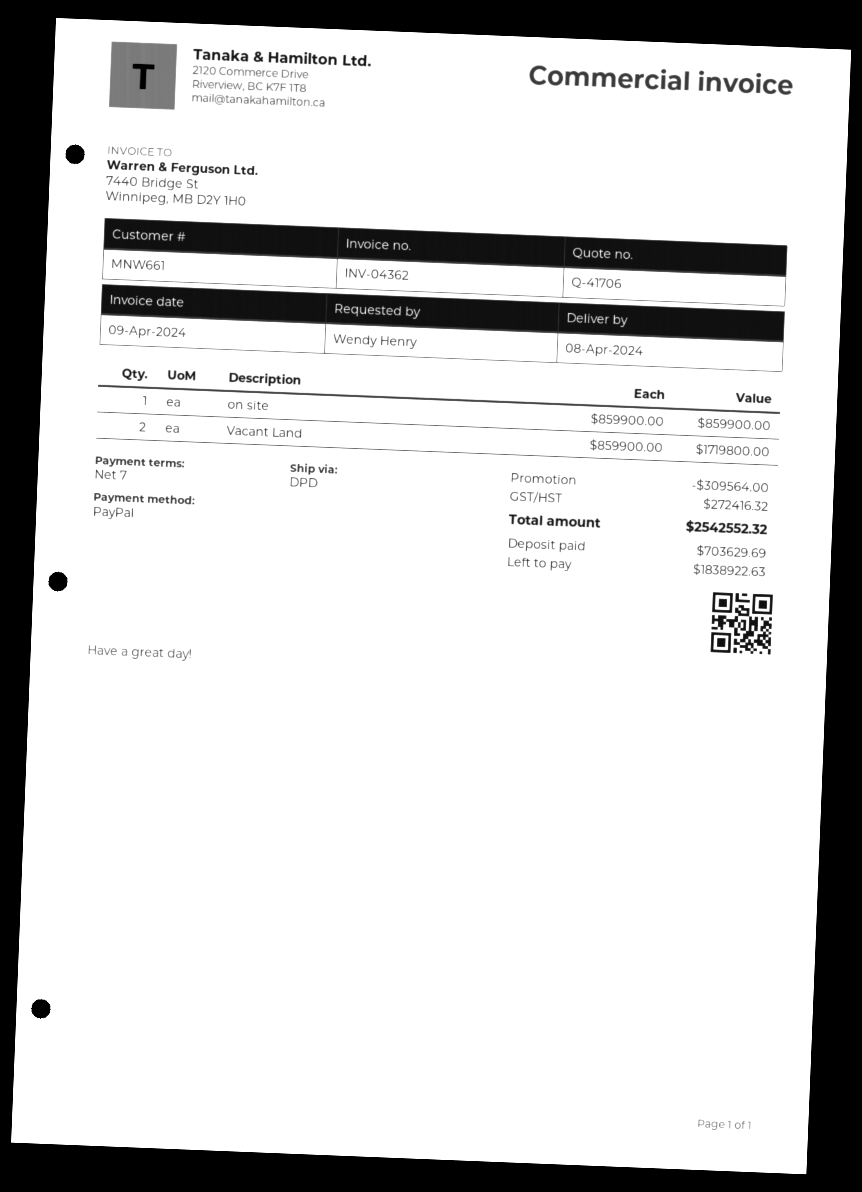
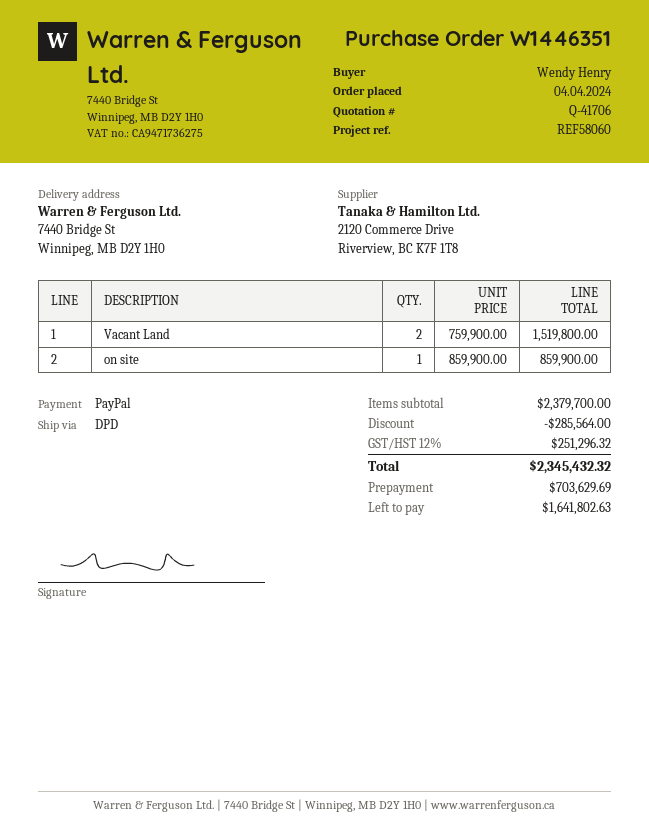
Vacant Land: 2 x 859900.00 = 1719800.00 -> 2 x 759900.00 = 1519800.00
discount: 309564.00 -> 285564.00
tax: 272416.32 -> 251296.32
total: 2542552.32 -> 2345432.32
balance: 1838922.63 -> 1641802.63

